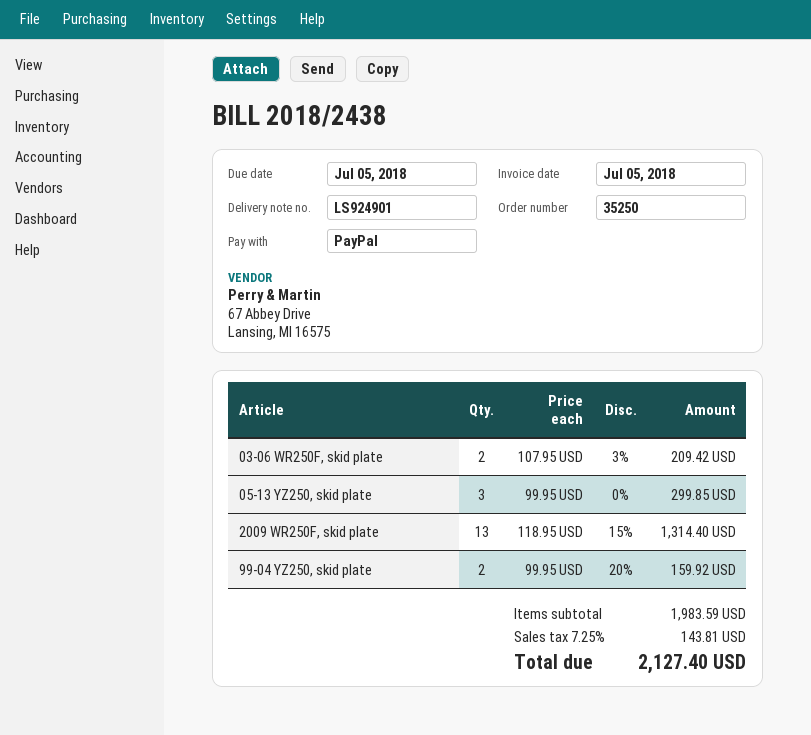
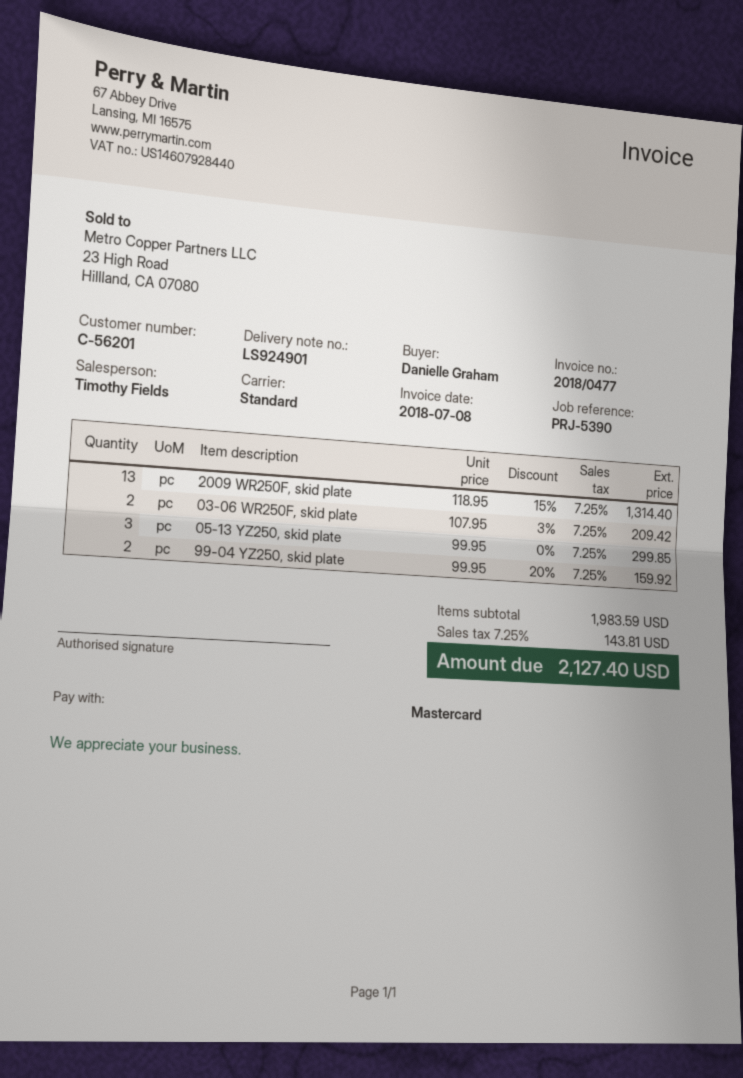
invoice number: 2018/2438 -> 2018/0477
invoice date: 2018-07-05 -> 2018-07-08
payment method: PayPal -> Mastercard

